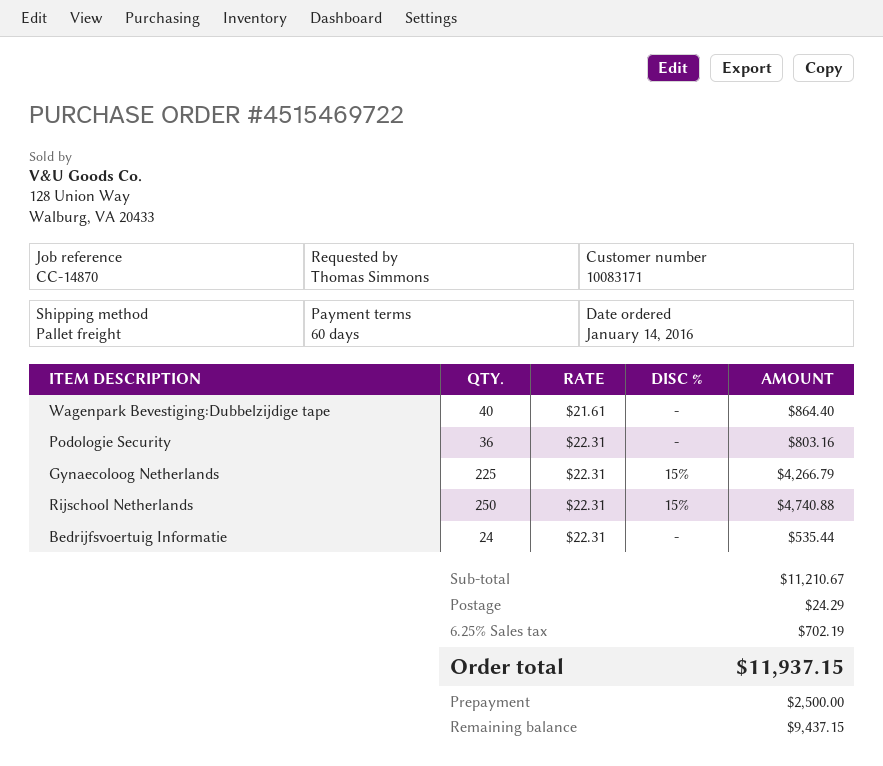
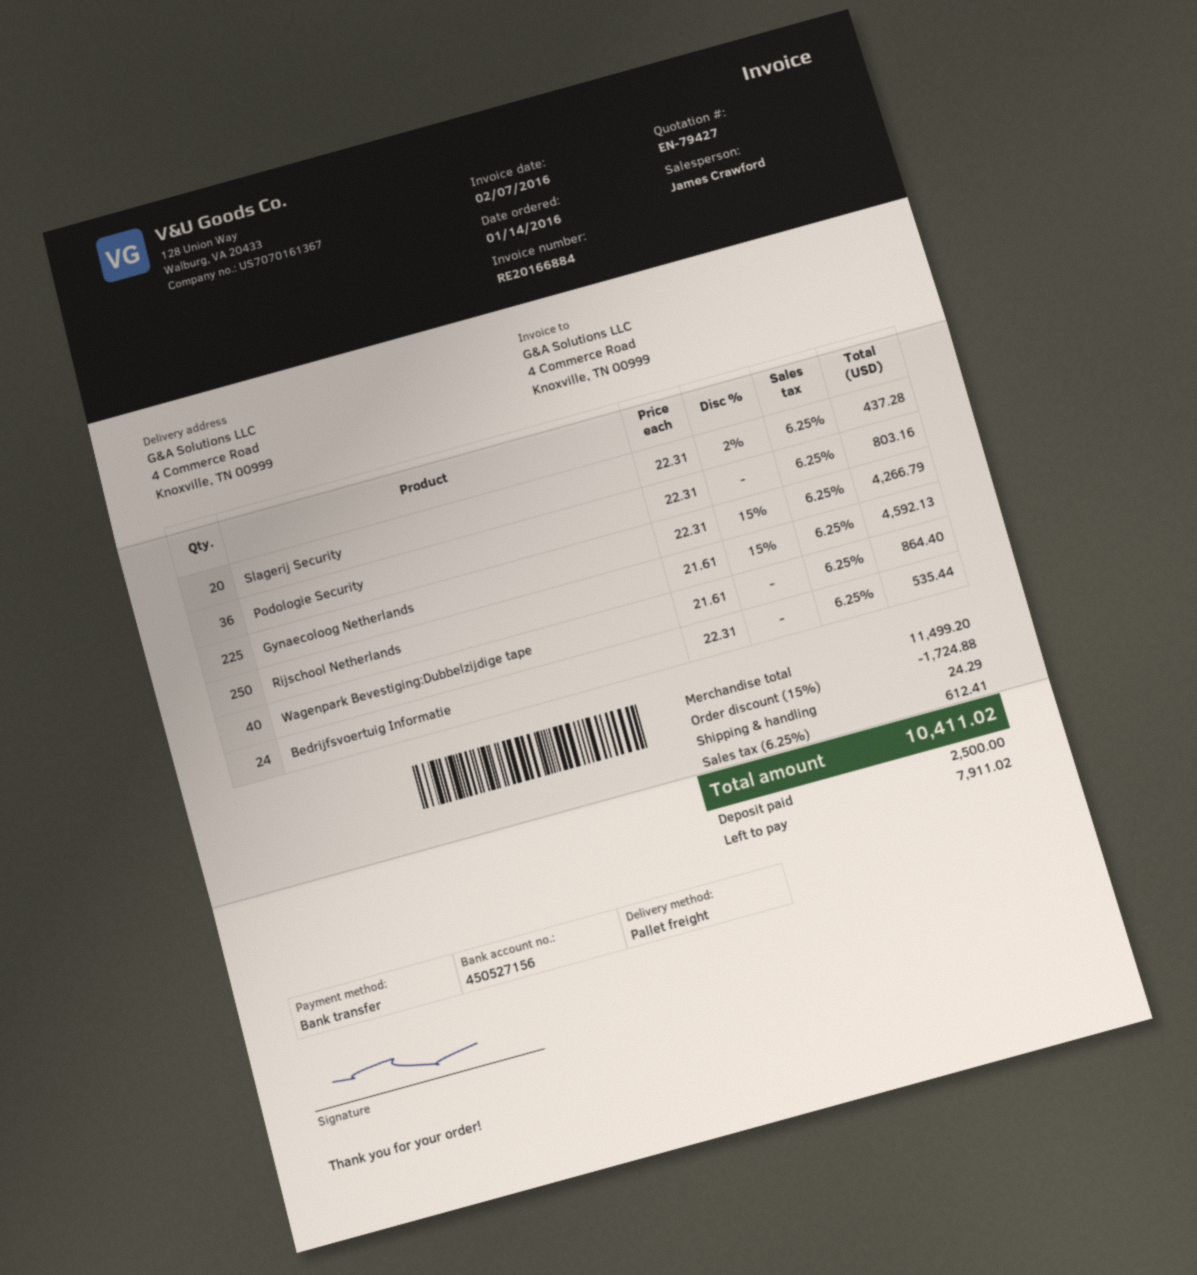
Rijschool Netherlands: 250 x 22.31 - 15% = 4740.88 -> 250 x 21.61 - 15% = 4592.13
Slagerij Security: none -> 20 x 22.31 - 2% = 437.28
subtotal: 11210.67 -> 11499.20
discount: none -> 15% = 1724.88
tax: 6.25% = 702.19 -> 6.25% = 612.41
total: 11937.15 -> 10411.02
balance: 9437.15 -> 7911.02

